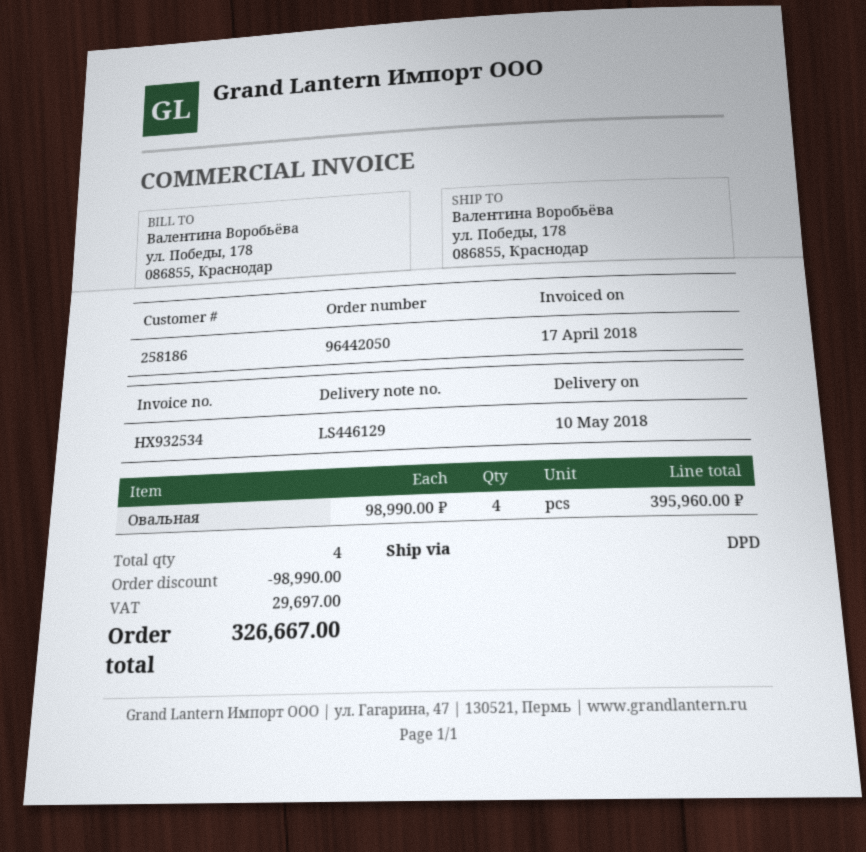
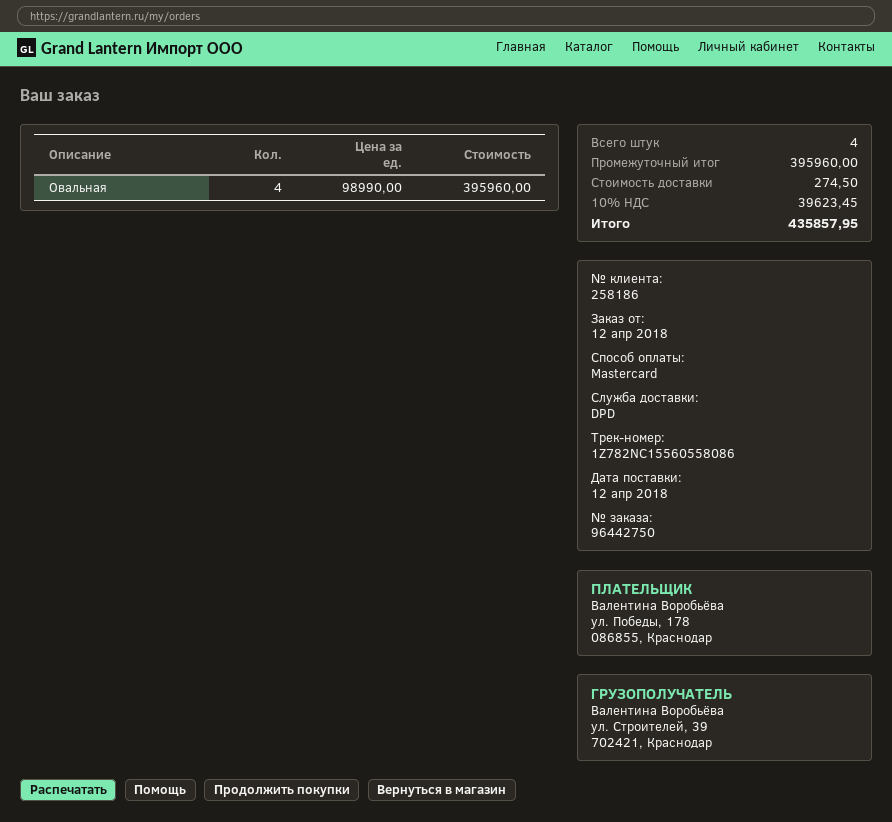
order number: 96442050 -> 96442750
delivery date: 2018-05-10 -> 2018-04-12
ship to: ул. Победы, 178, 086855, Краснодар -> ул. Строителей, 39, 702421, Краснодар
discount: 98990.00 -> none
shipping: none -> 274.50
tax: 29697.00 -> 39623.45
total: 326667.00 -> 435857.95

